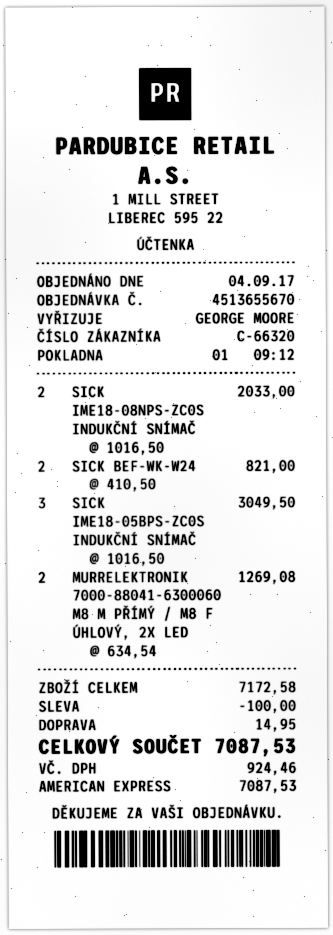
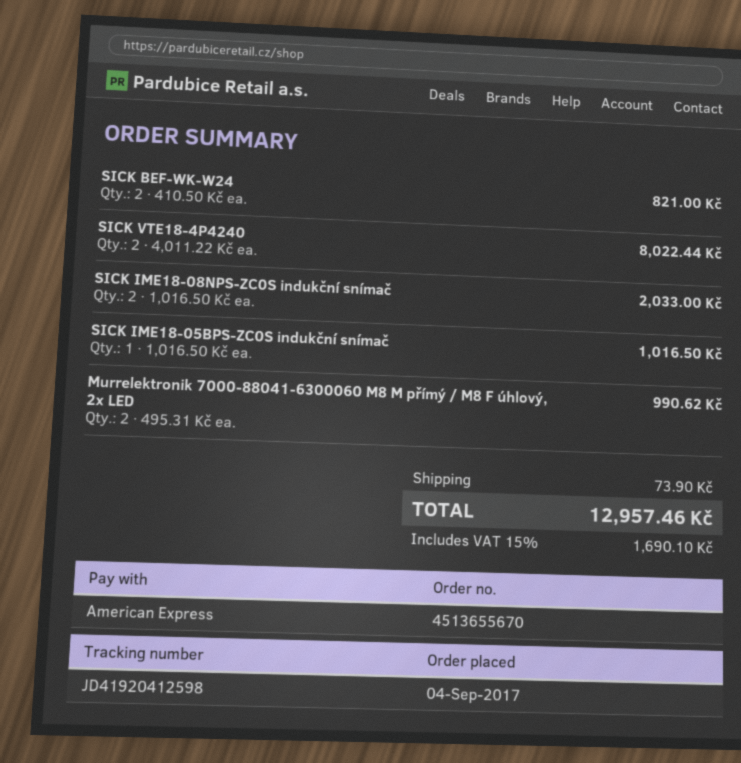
SICK IME18-05BPS-ZC0S INDUKČNÍ SNÍMAČ: 3 x 1016.50 = 3049.50 -> 1 x 1016.50 = 1016.50
MURRELEKTRONIK 7000-88041-6300060 M8 M PŘÍMÝ / M8 F ÚHLOVÝ, 2X LED: 2 x 634.54 = 1269.08 -> 2 x 495.31 = 990.62
SICK VTE18-4P4240: none -> 2 x 4011.22 = 8022.44
discount: 100.00 -> none
shipping: 14.95 -> 73.90
tax: 924.46 -> 1690.10
total: 7087.53 -> 12957.46

